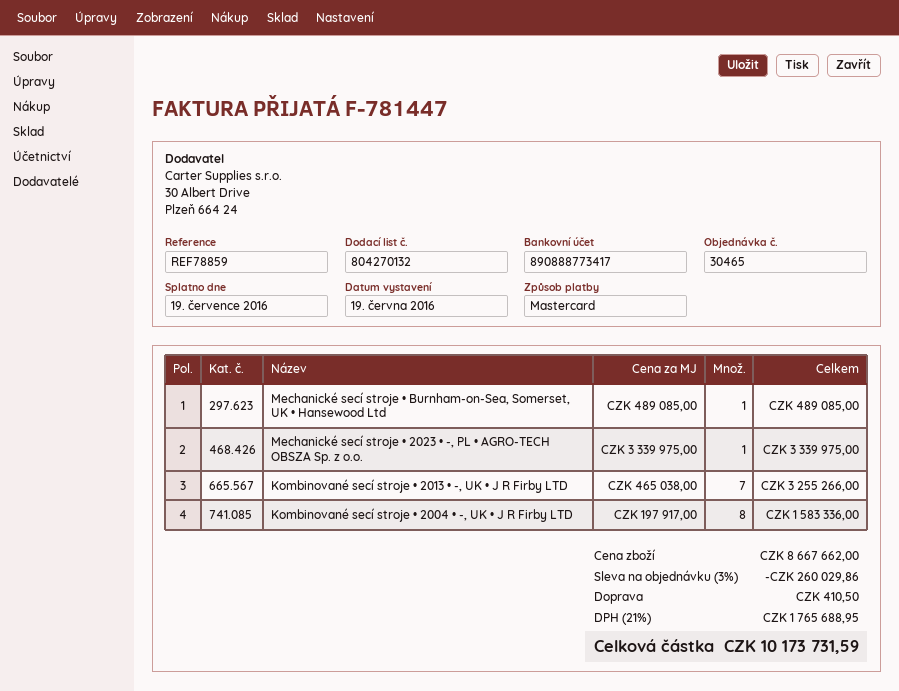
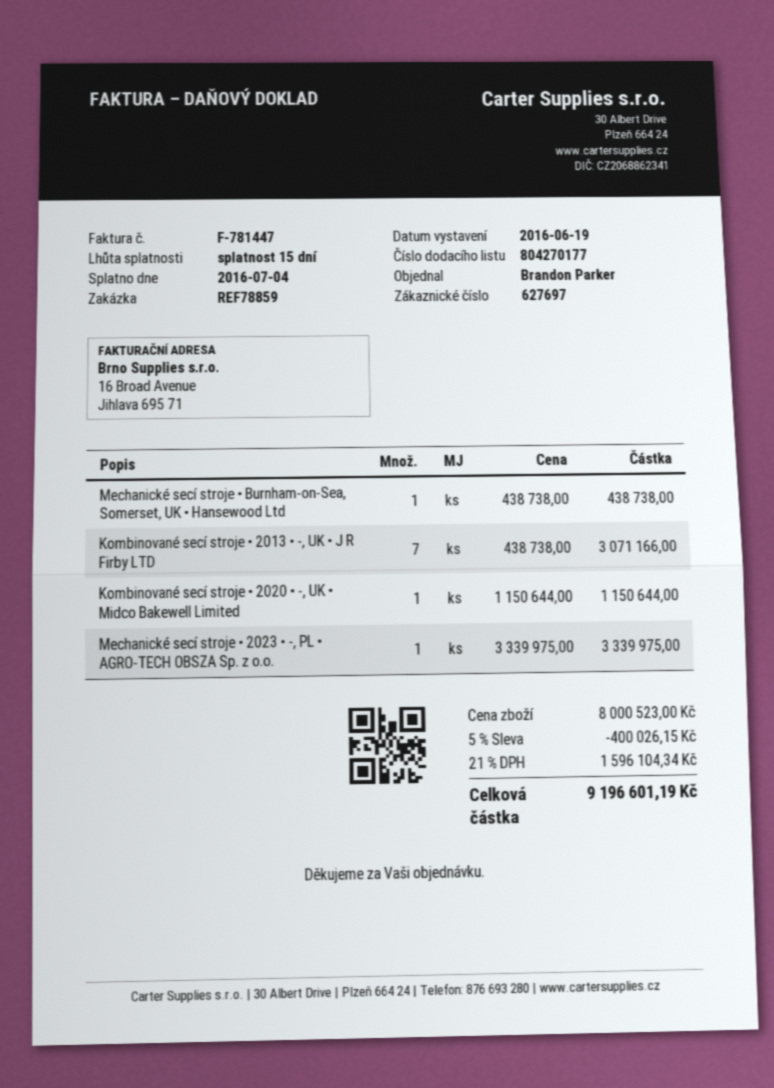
delivery note number: 804270132 -> 804270177
due date: 2016-07-19 -> 2016-07-04
Mechanické secí stroje • Burnham-on-Sea, Somerset, UK • Hansewood Ltd: 1 x 489085.00 = 489085.00 -> 1 x 438738.00 = 438738.00
Kombinované secí stroje • 2013 • -, UK • J R Firby LTD: 7 x 465038.00 = 3255266.00 -> 7 x 438738.00 = 3071166.00
Kombinované secí stroje • 2004 • -, UK • J R Firby LTD: 8 x 197917.00 = 1583336.00 -> none
Kombinované secí stroje • 2020 • -, UK • Midco Bakewell Limited: none -> 1 x 1150644.00 = 1150644.00
subtotal: 8667662.00 -> 8000523.00
discount: 3% = 260029.86 -> 5% = 400026.15
shipping: 410.50 -> none
tax: 21% = 1765688.95 -> 21% = 1596104.34
total: 10173731.59 -> 9196601.19

